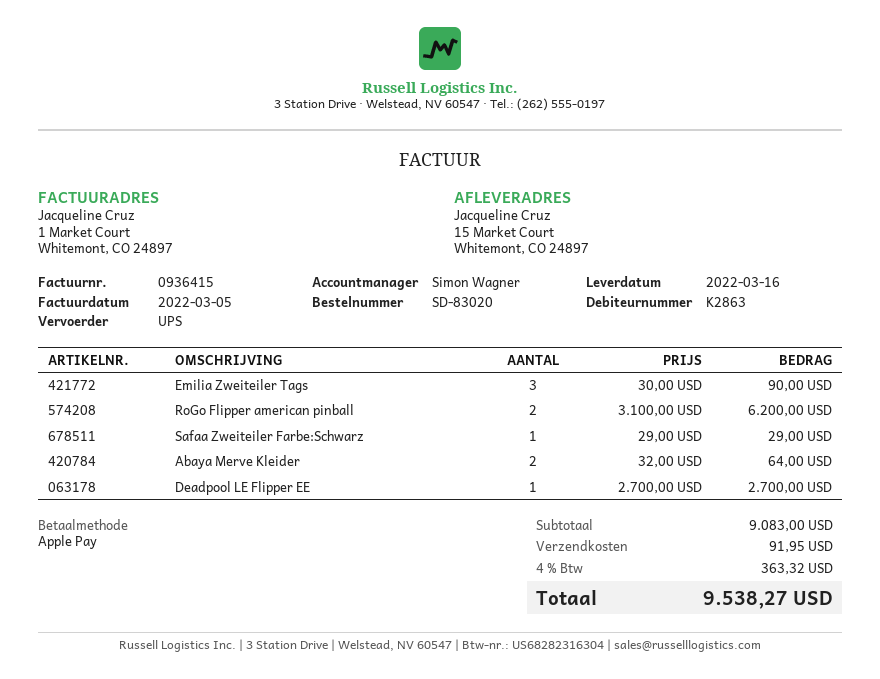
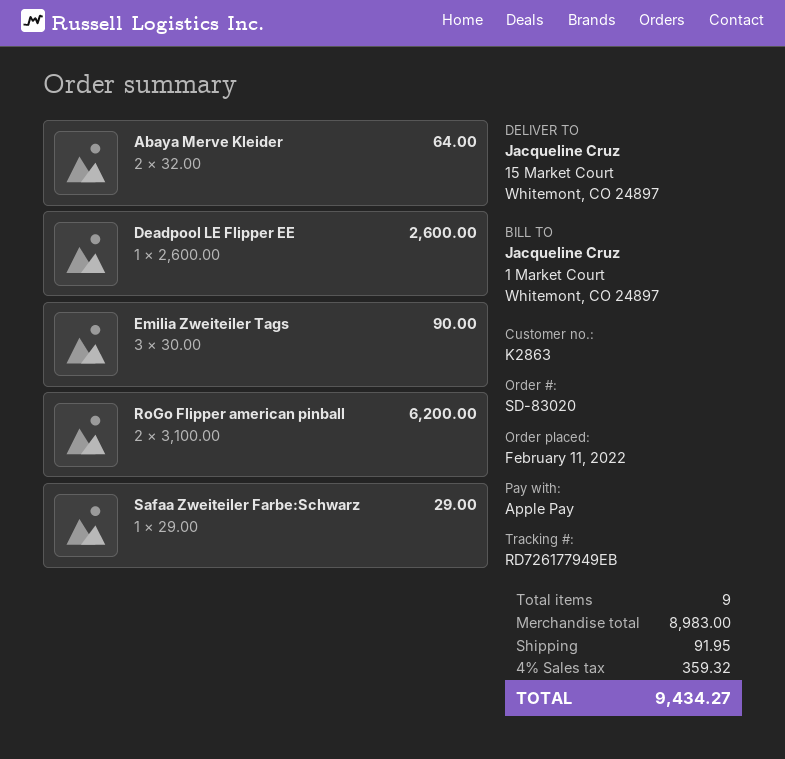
Deadpool LE Flipper EE: 1 x 2700.00 = 2700.00 -> 1 x 2600.00 = 2600.00
subtotal: 9083.00 -> 8983.00
tax: 4% = 363.32 -> 4% = 359.32
total: 9538.27 -> 9434.27

